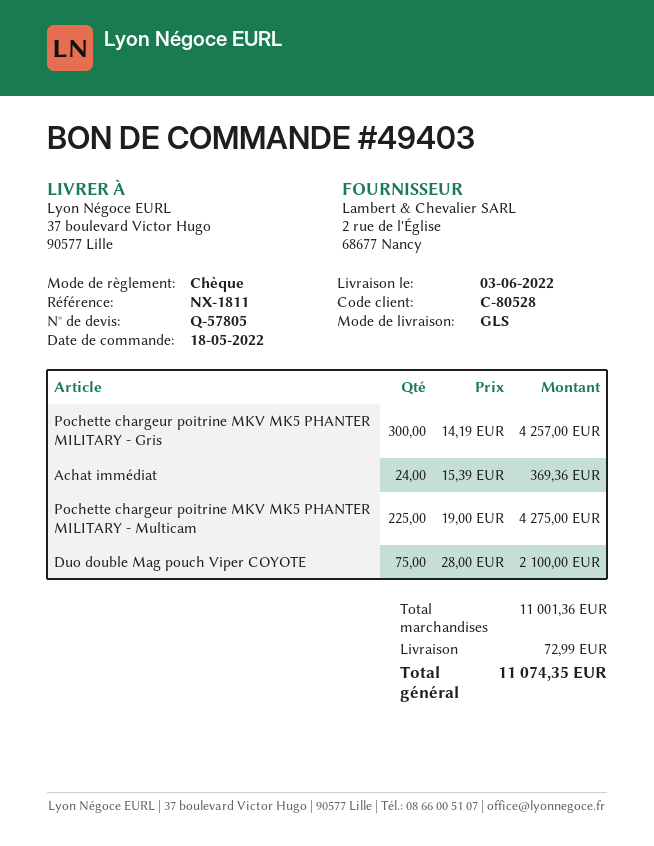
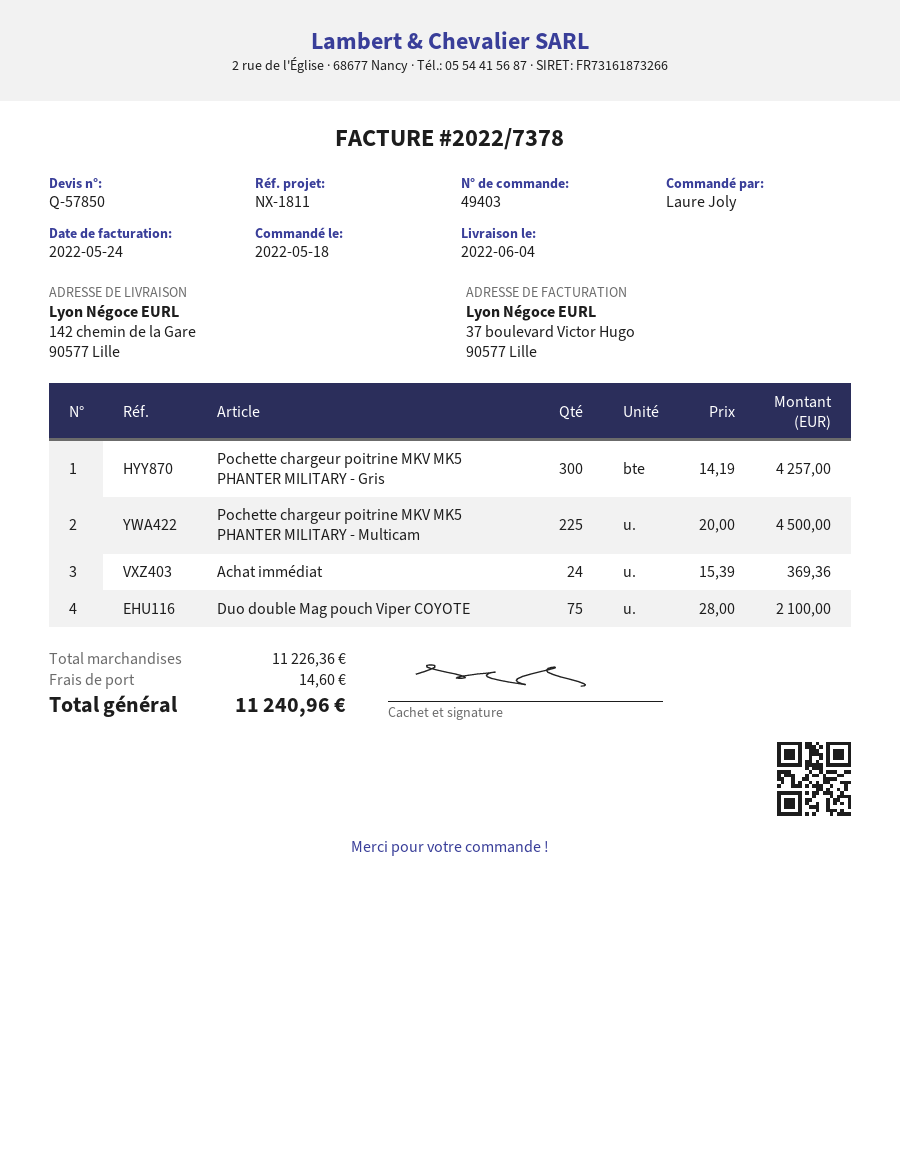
quote number: Q-57805 -> Q-57850
delivery date: 2022-06-03 -> 2022-06-04
ship to: 37 boulevard Victor Hugo, 90577 Lille -> 142 chemin de la Gare, 90577 Lille
Pochette chargeur poitrine MKV MK5 PHANTER MILITARY - Multicam: 225 x 19.00 = 4275.00 -> 225 x 20.00 = 4500.00
subtotal: 11001.36 -> 11226.36
shipping: 72.99 -> 14.60
total: 11074.35 -> 11240.96

